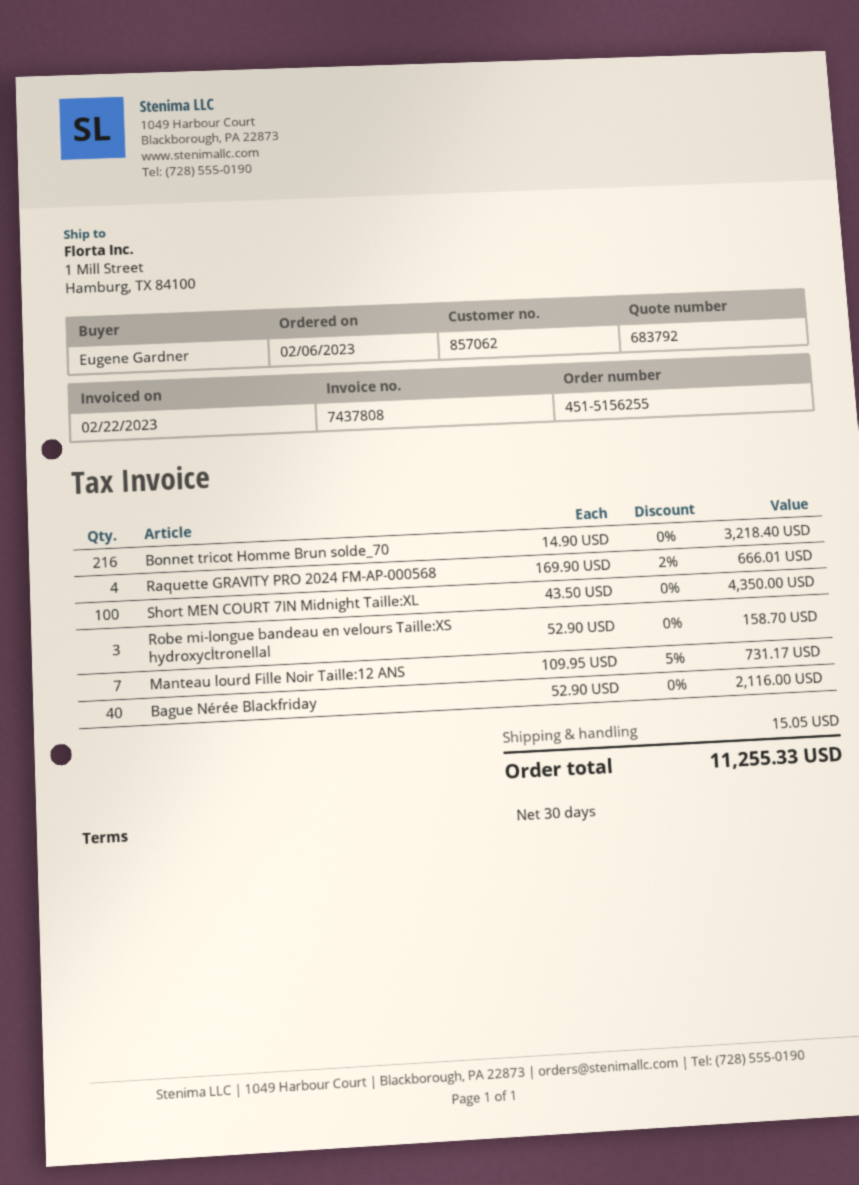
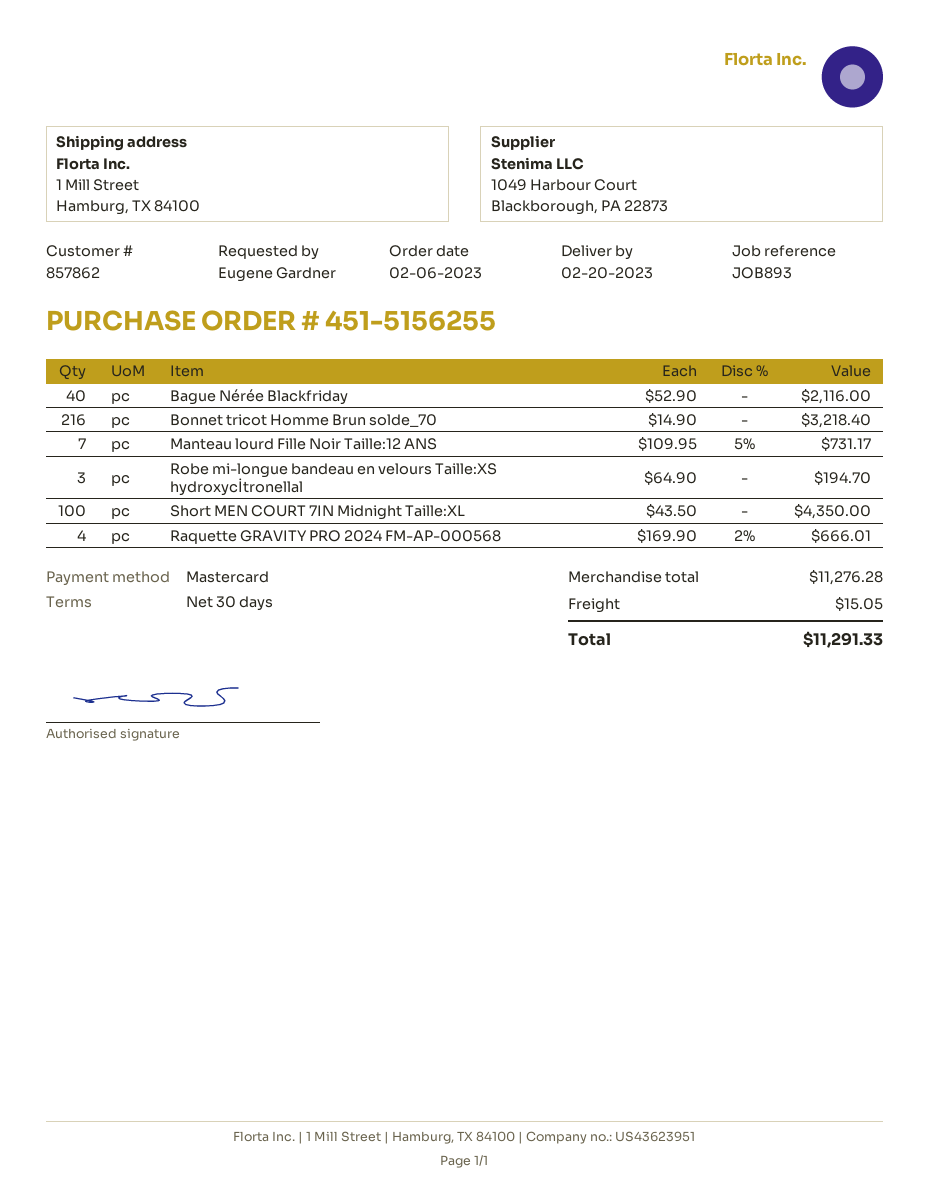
customer number: 857062 -> 857862
Robe mi-longue bandeau en velours Taille:XS hydroxycİtronellal: 3 x 52.90 = 158.70 -> 3 x 64.90 = 194.70
total: 11255.33 -> 11291.33

